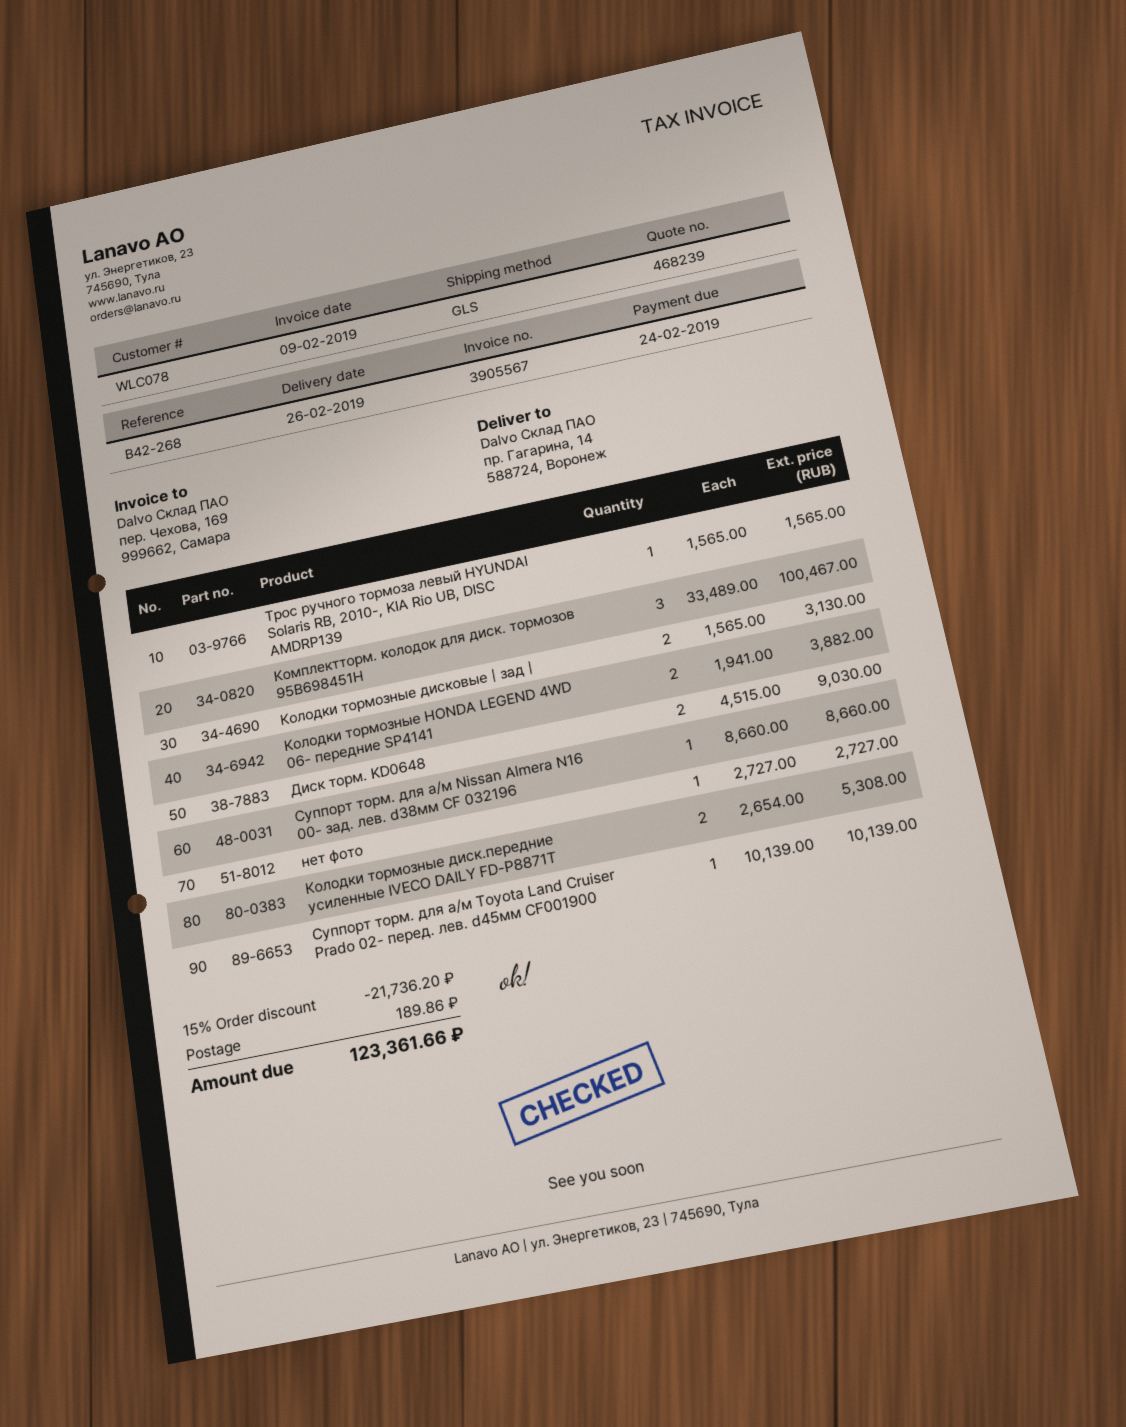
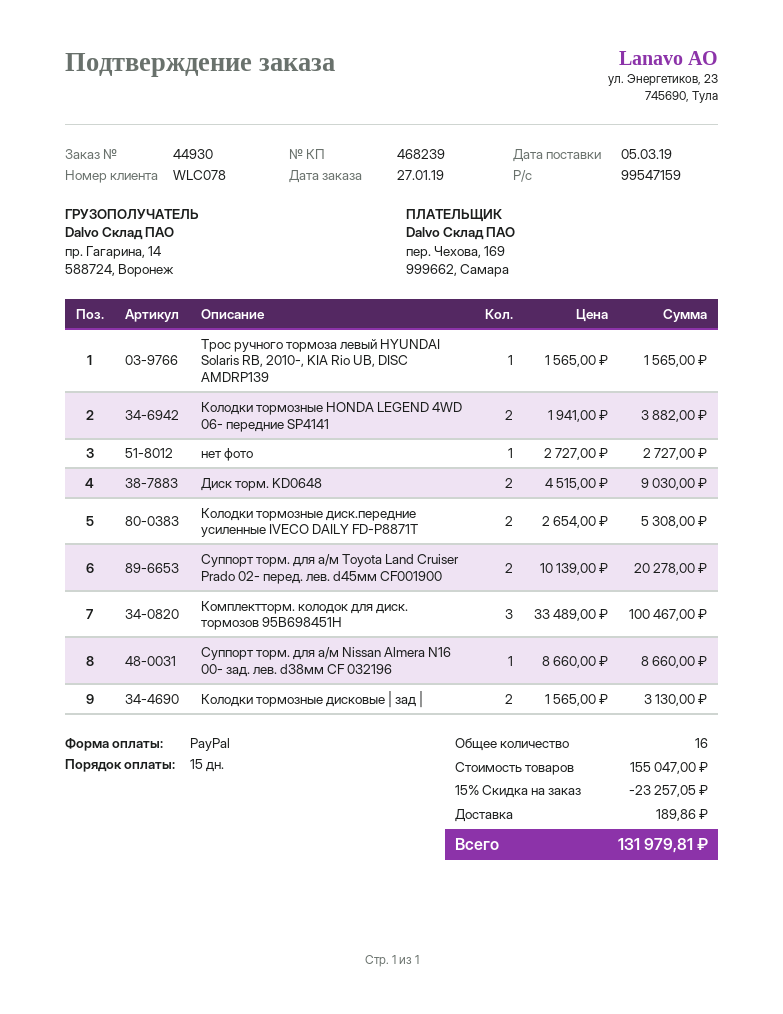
delivery date: 2019-02-26 -> 2019-03-05
Суппорт торм. для а/м Toyota Land Cruiser Prado 02- перед. лев. d45мм CF001900: 1 x 10139.00 = 10139.00 -> 2 x 10139.00 = 20278.00
discount: 15% = 21736.20 -> 15% = 23257.05
total: 123361.66 -> 131979.81

